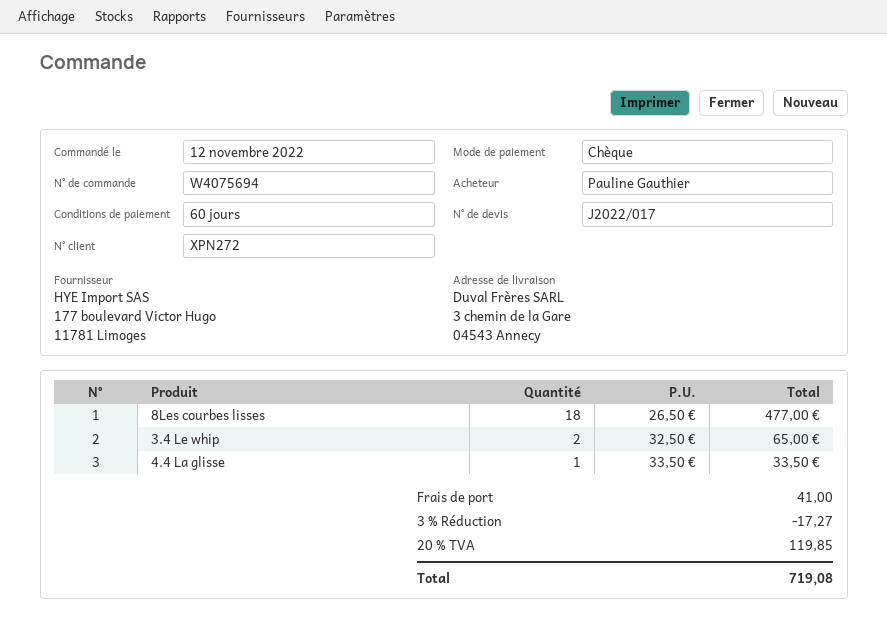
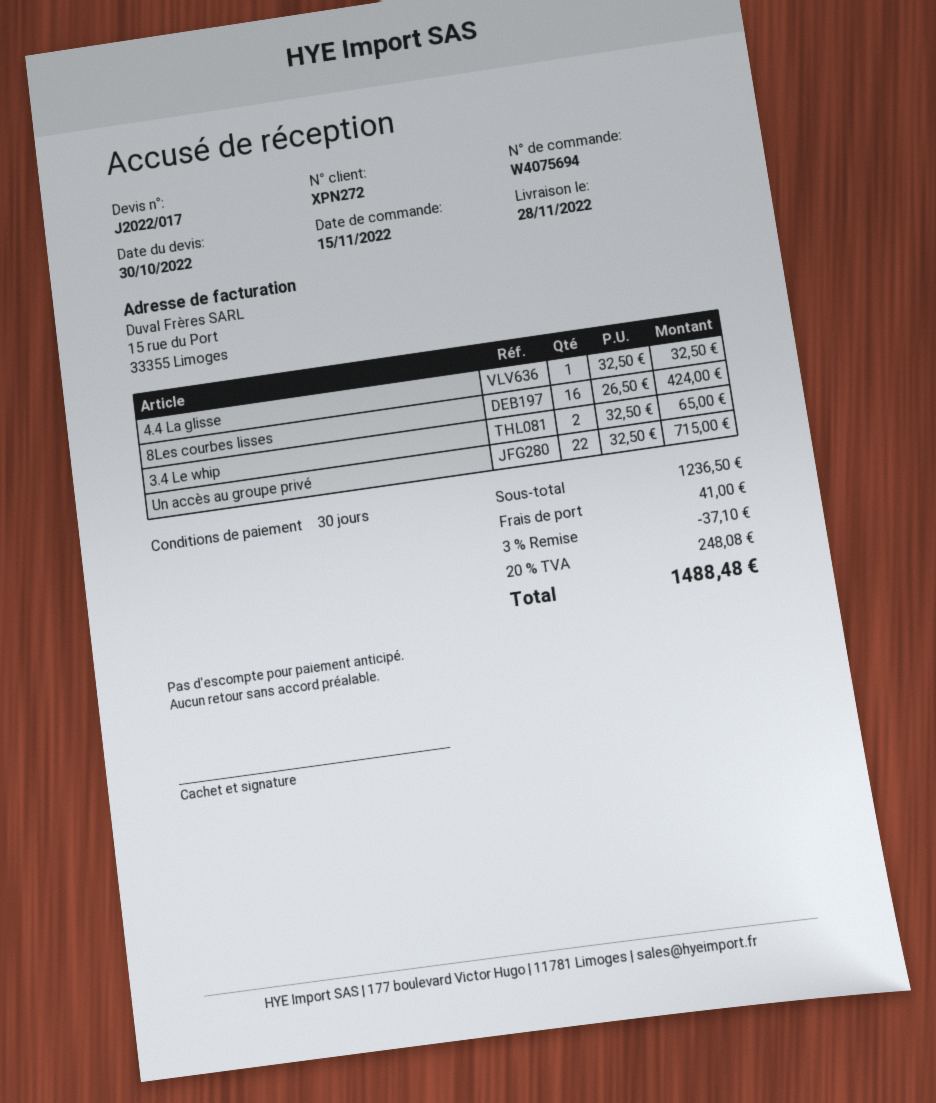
order date: 2022-11-12 -> 2022-11-15
payment terms: 60 days -> 30 days
8Les courbes lisses: 18 x 26.50 = 477.00 -> 16 x 26.50 = 424.00
4.4 La glisse: 1 x 33.50 = 33.50 -> 1 x 32.50 = 32.50
Un accès au groupe privé: none -> 22 x 32.50 = 715.00
discount: 3% = 17.27 -> 3% = 37.10
tax: 20% = 119.85 -> 20% = 248.08
total: 719.08 -> 1488.48

